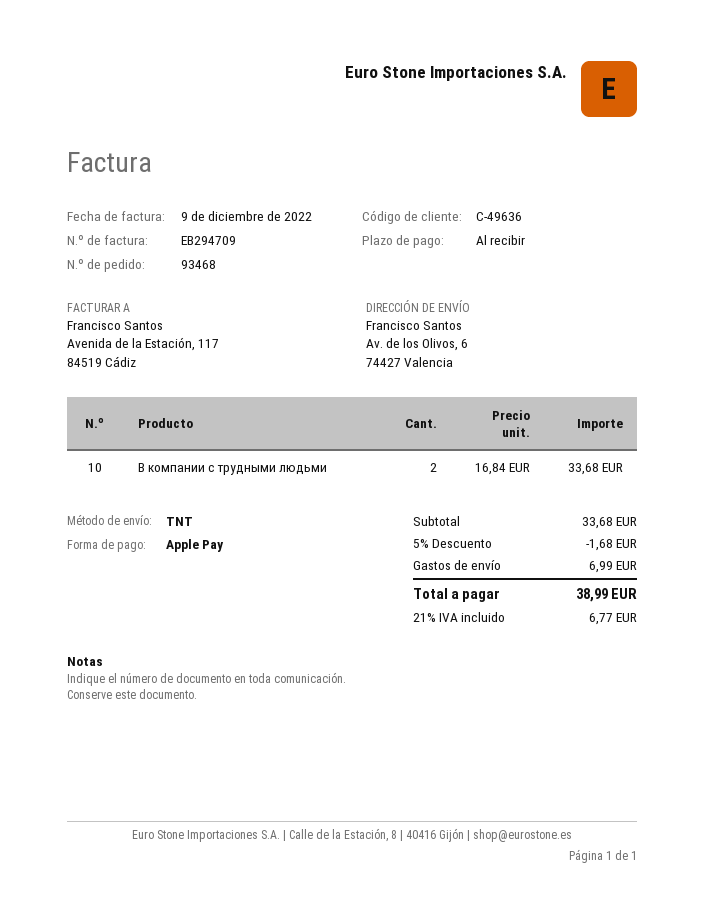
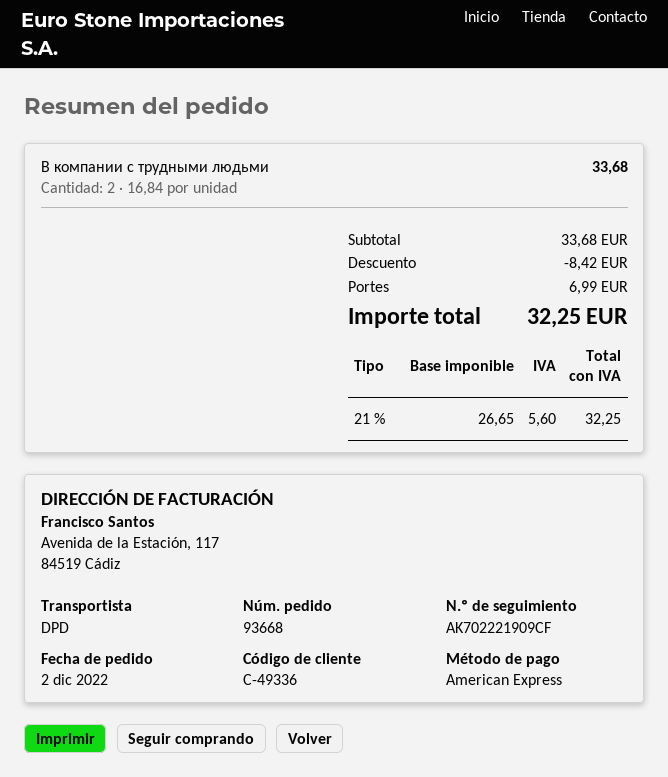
order number: 93468 -> 93668
customer number: C-49636 -> C-49336
payment method: Apple Pay -> American Express
shipping method: TNT -> DPD
discount: 1.68 -> 8.42
tax: 21% = 6.77 -> 21% = 5.60
total: 38.99 -> 32.25

